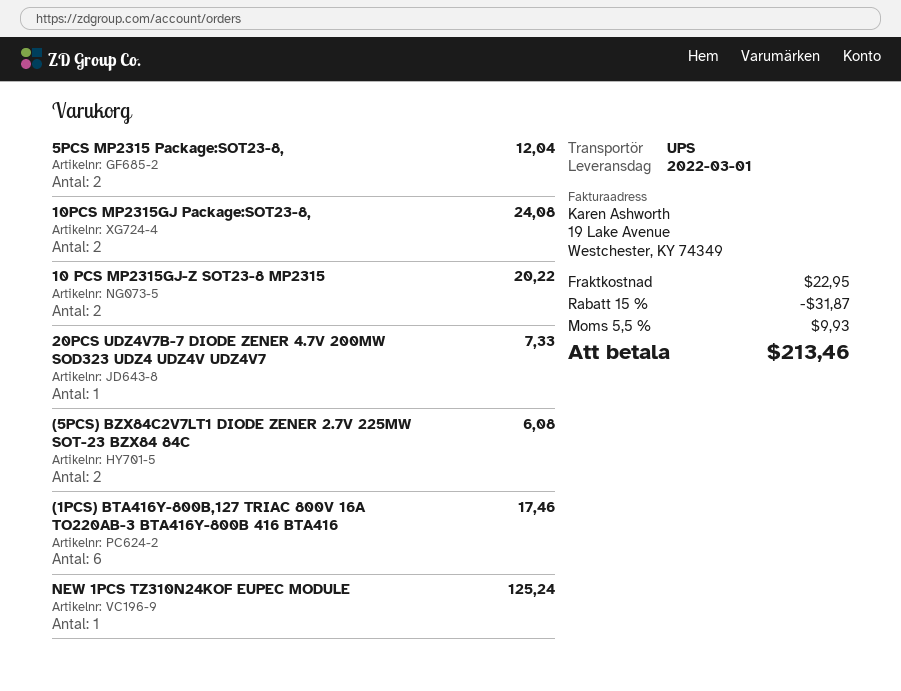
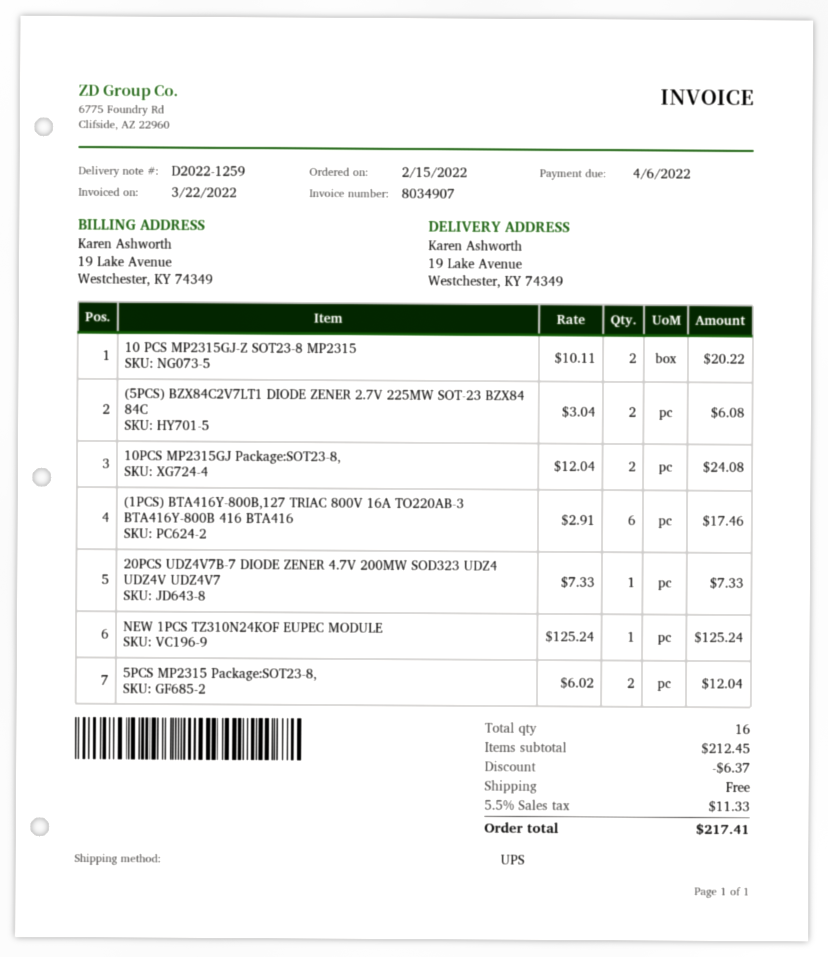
discount: 31.87 -> 6.37
shipping: 22.95 -> 0.00
tax: 5.5% = 9.93 -> 5.5% = 11.33
total: 213.46 -> 217.41

